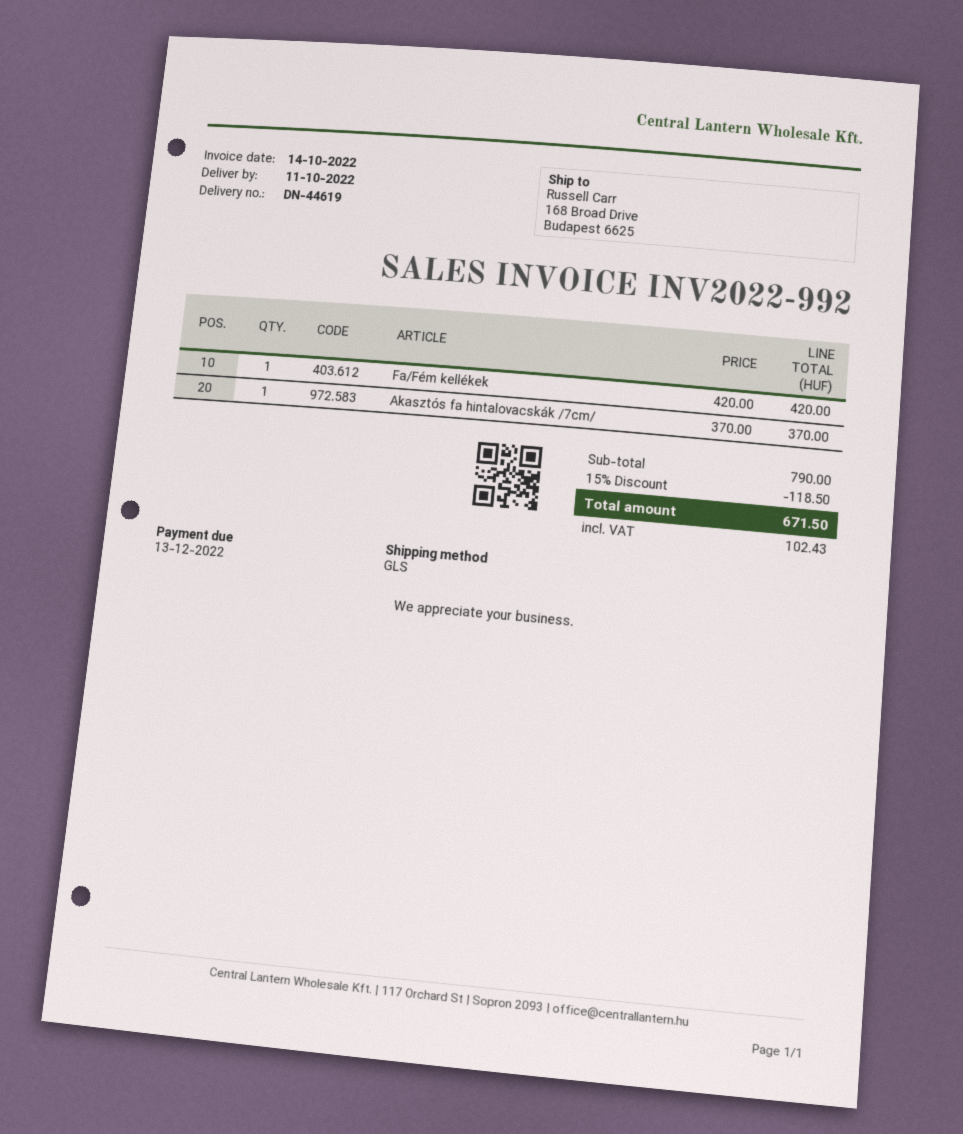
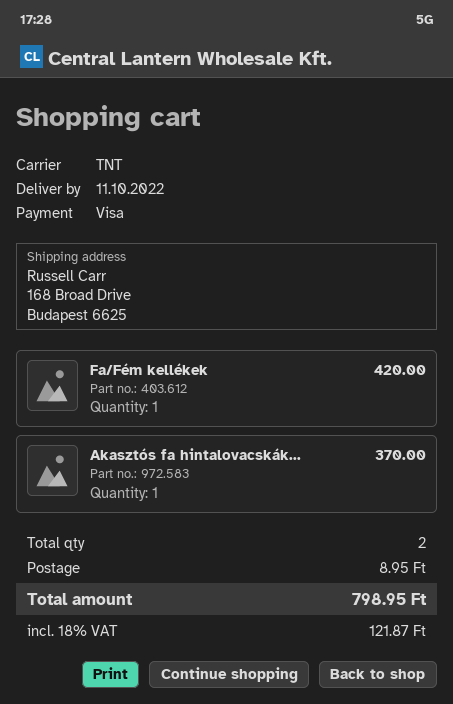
shipping method: GLS -> TNT
discount: 15% = 118.50 -> none
shipping: none -> 8.95
tax: 102.43 -> 121.87
total: 671.50 -> 798.95

